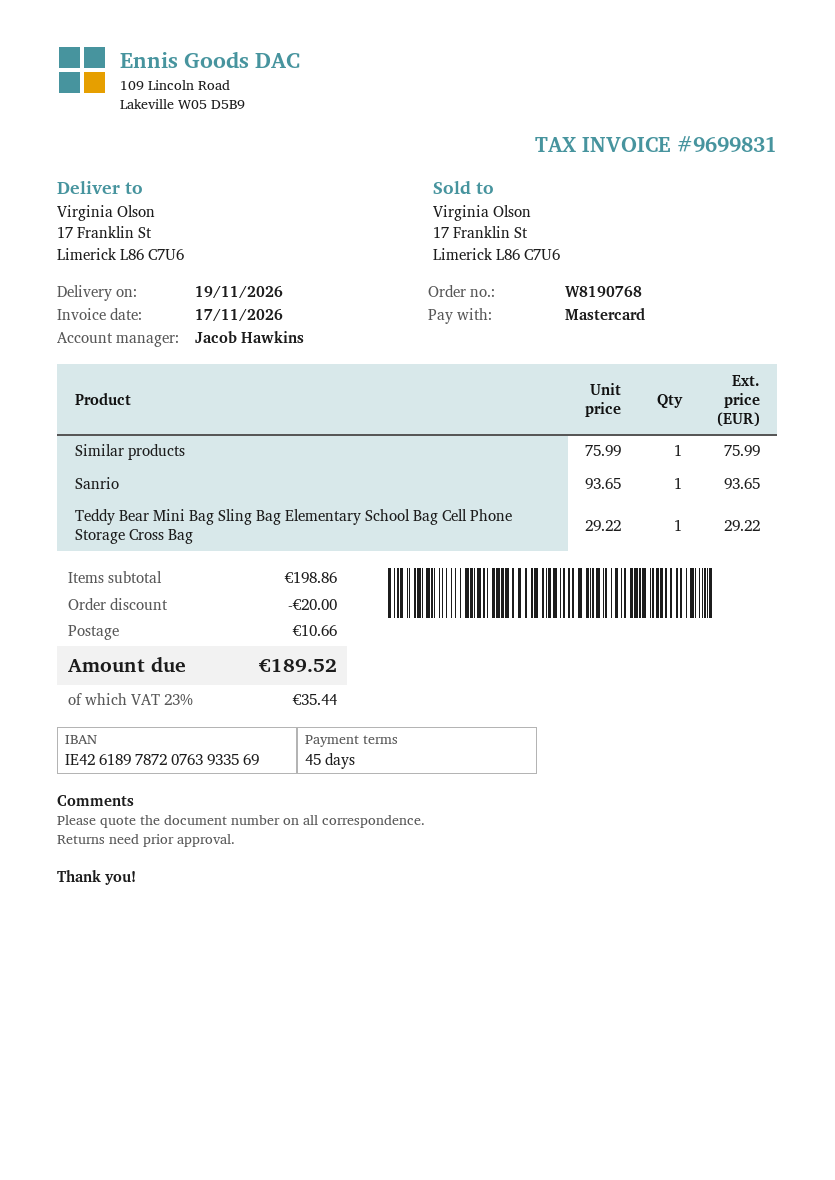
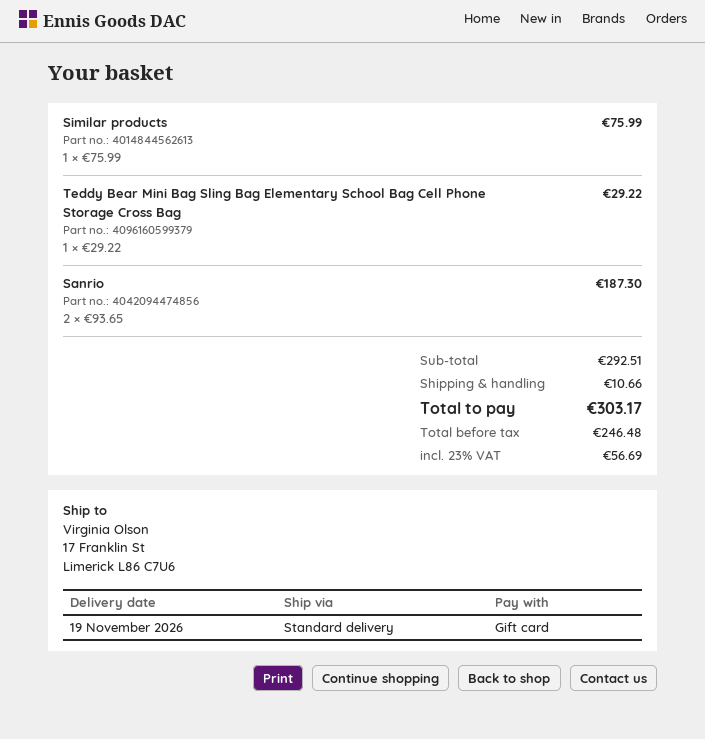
payment method: Mastercard -> gift card
Sanrio: 1 x 93.65 = 93.65 -> 2 x 93.65 = 187.30
subtotal: 198.86 -> 292.51
discount: 20.00 -> none
tax: 23% = 35.44 -> 23% = 56.69
total: 189.52 -> 303.17

